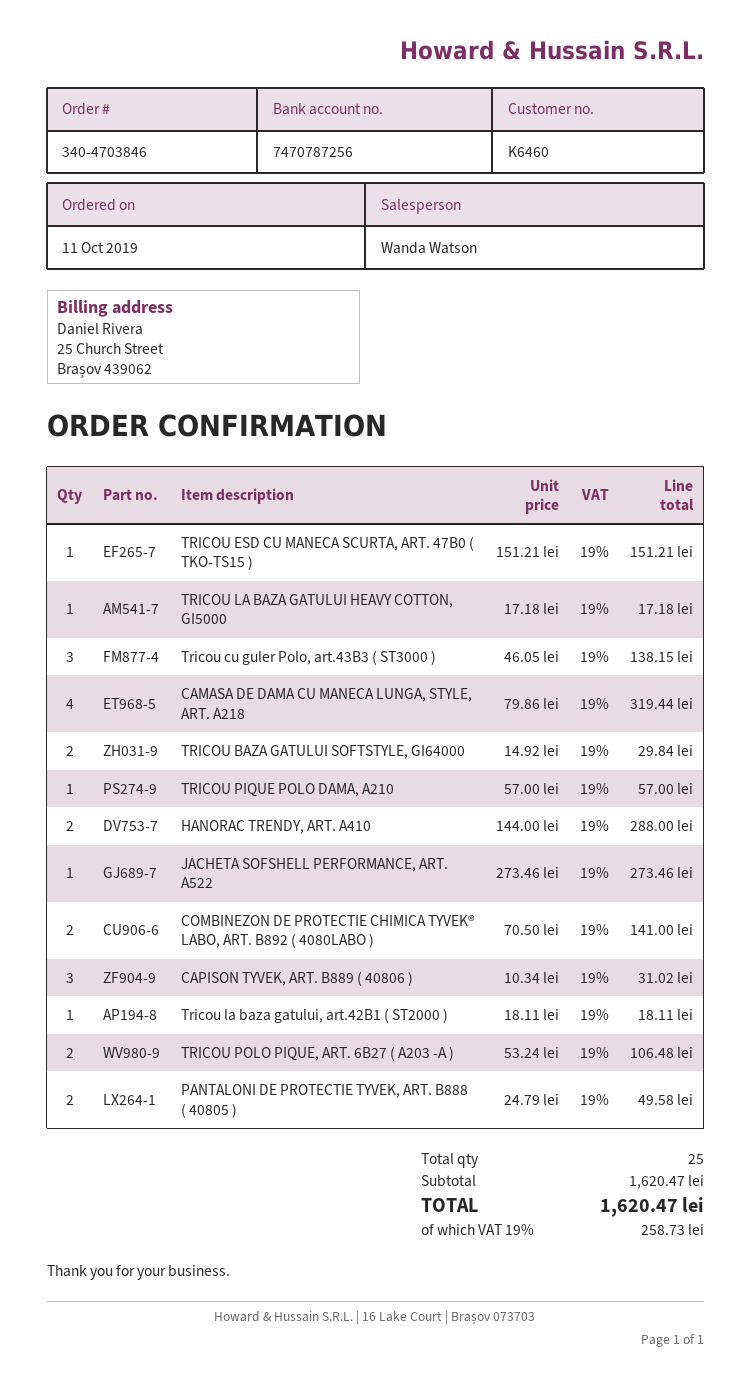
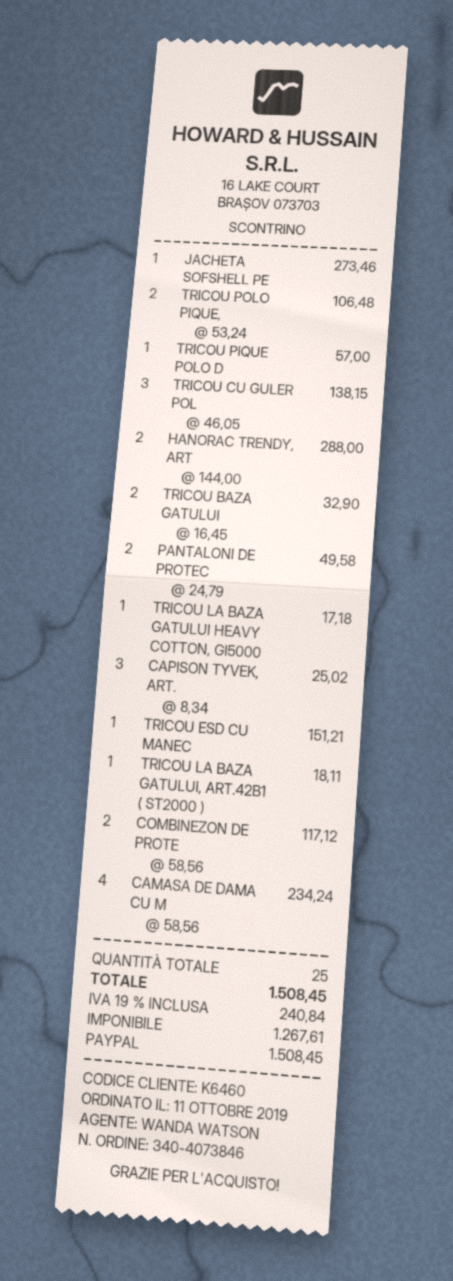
order number: 340-4703846 -> 340-4073846
CAMASA DE DAMA CU MANECA LUNGA, STYLE, ART. A218: 4 x 79.86 = 319.44 -> 4 x 58.56 = 234.24
TRICOU BAZA GATULUI SOFTSTYLE, GI64000: 2 x 14.92 = 29.84 -> 2 x 16.45 = 32.90
COMBINEZON DE PROTECTIE CHIMICA TYVEK® LABO, ART. B892 ( 4080LABO ): 2 x 70.50 = 141.00 -> 2 x 58.56 = 117.12
CAPISON TYVEK, ART. B889 ( 40806 ): 3 x 10.34 = 31.02 -> 3 x 8.34 = 25.02
tax: 19% = 258.73 -> 19% = 240.84
total: 1620.47 -> 1508.45

